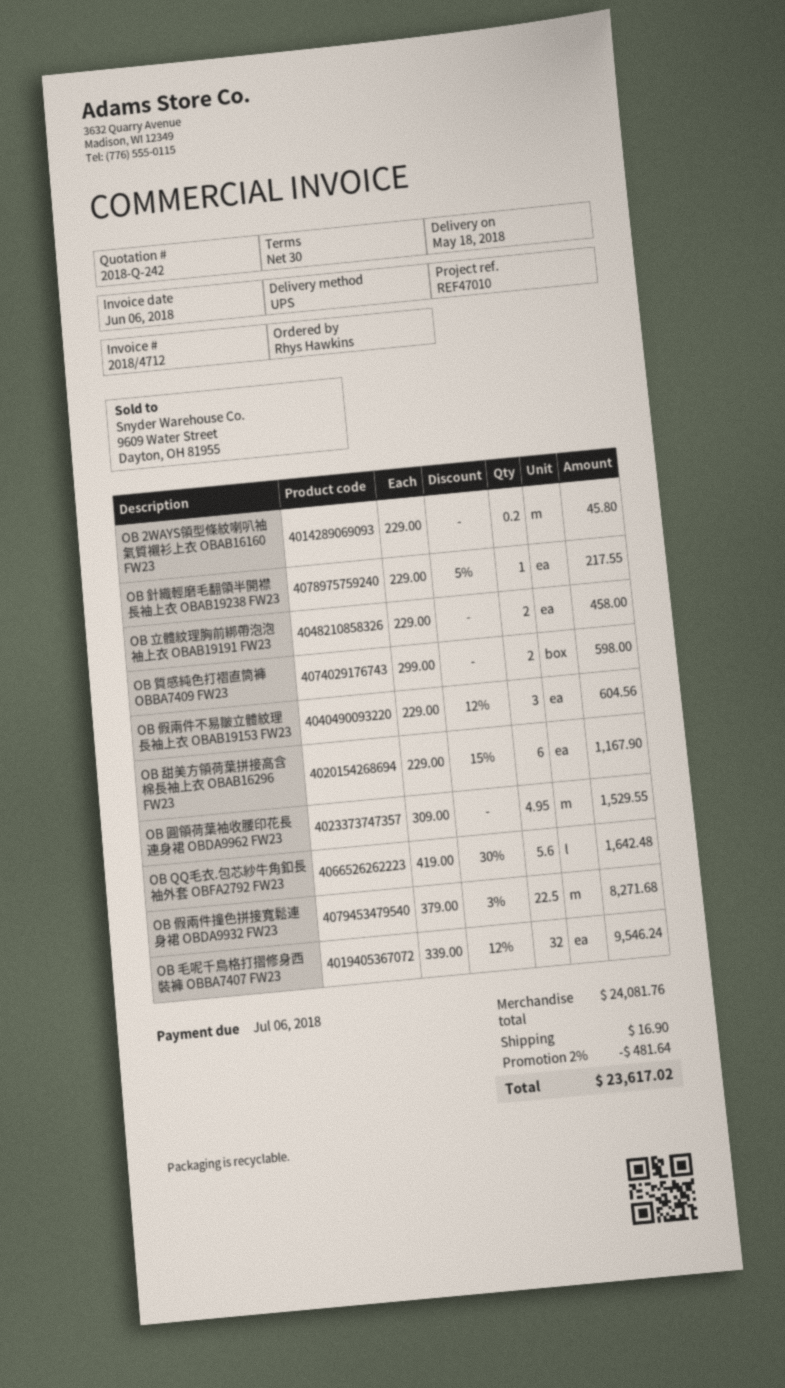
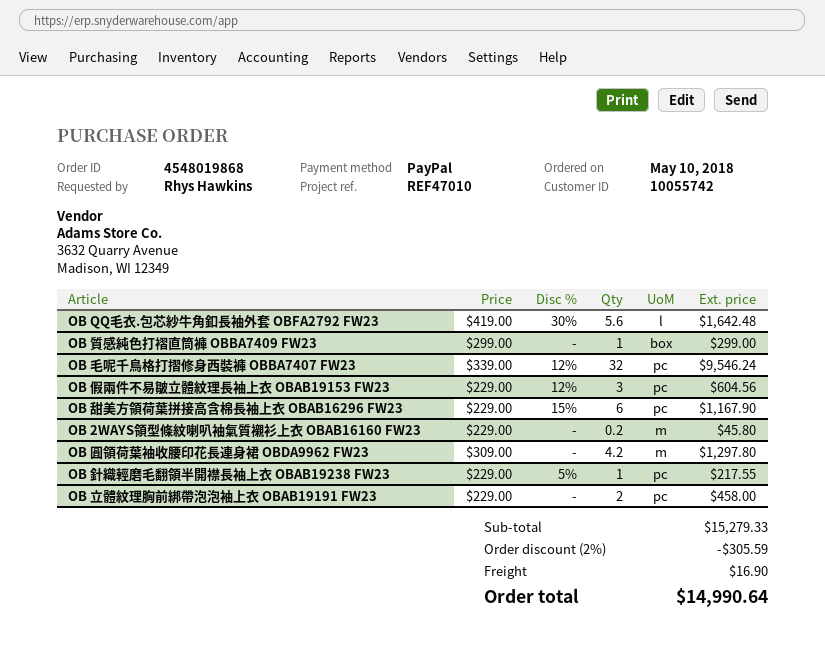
OB 質感純色打褶直筒褲 OBBA7409 FW23: 2 x 299.00 = 598.00 -> 1 x 299.00 = 299.00
OB 圓領荷葉袖收腰印花長連身裙 OBDA9962 FW23: 4.95 x 309.00 = 1529.55 -> 4.2 x 309.00 = 1297.80
OB 假兩件撞色拼接寬鬆連身裙 OBDA9932 FW23: 22.5 x 379.00 - 3% = 8271.68 -> none
subtotal: 24081.76 -> 15279.33
discount: 2% = 481.64 -> 2% = 305.59
total: 23617.02 -> 14990.64

